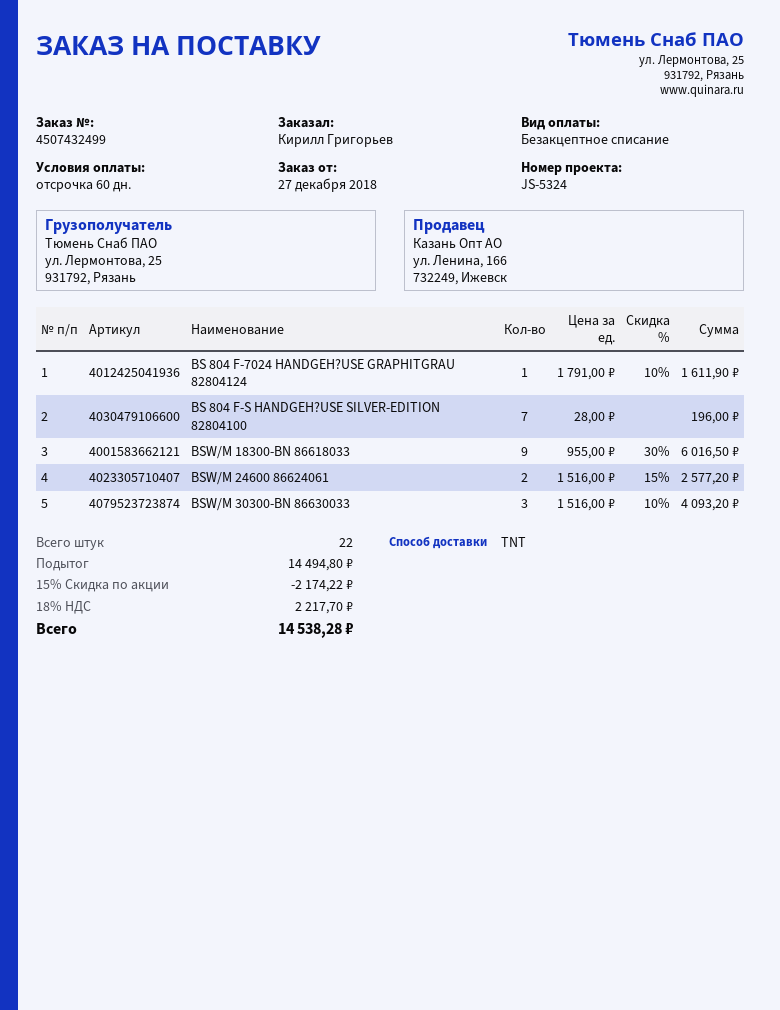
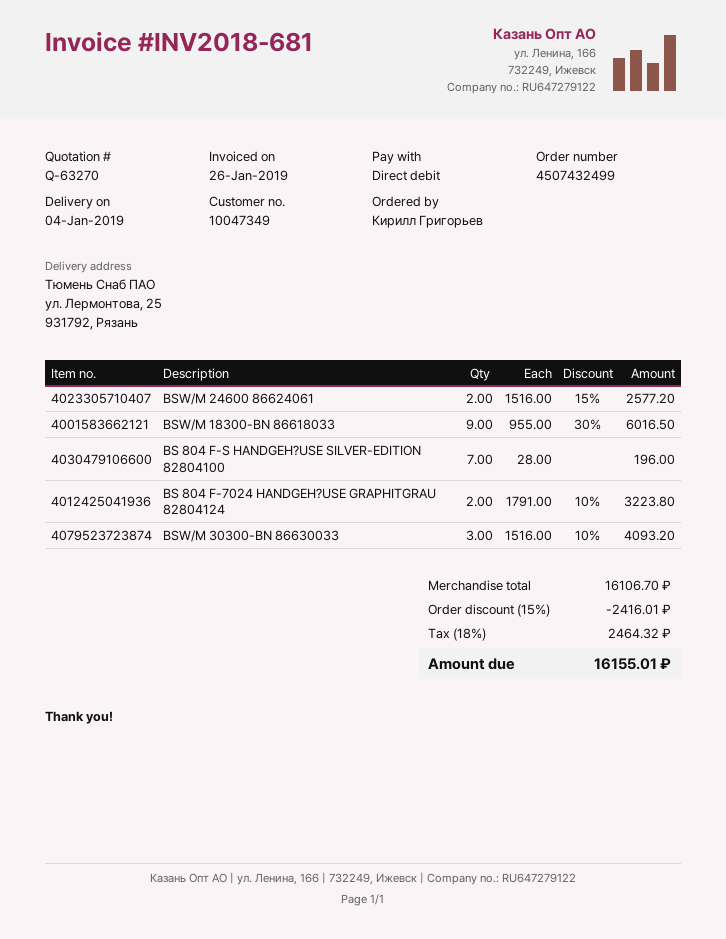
BS 804 F-7024 HANDGEH?USE GRAPHITGRAU 82804124: 1 x 1791.00 - 10% = 1611.90 -> 2 x 1791.00 - 10% = 3223.80
subtotal: 14494.80 -> 16106.70
discount: 15% = 2174.22 -> 15% = 2416.01
tax: 18% = 2217.70 -> 18% = 2464.32
total: 14538.28 -> 16155.01

